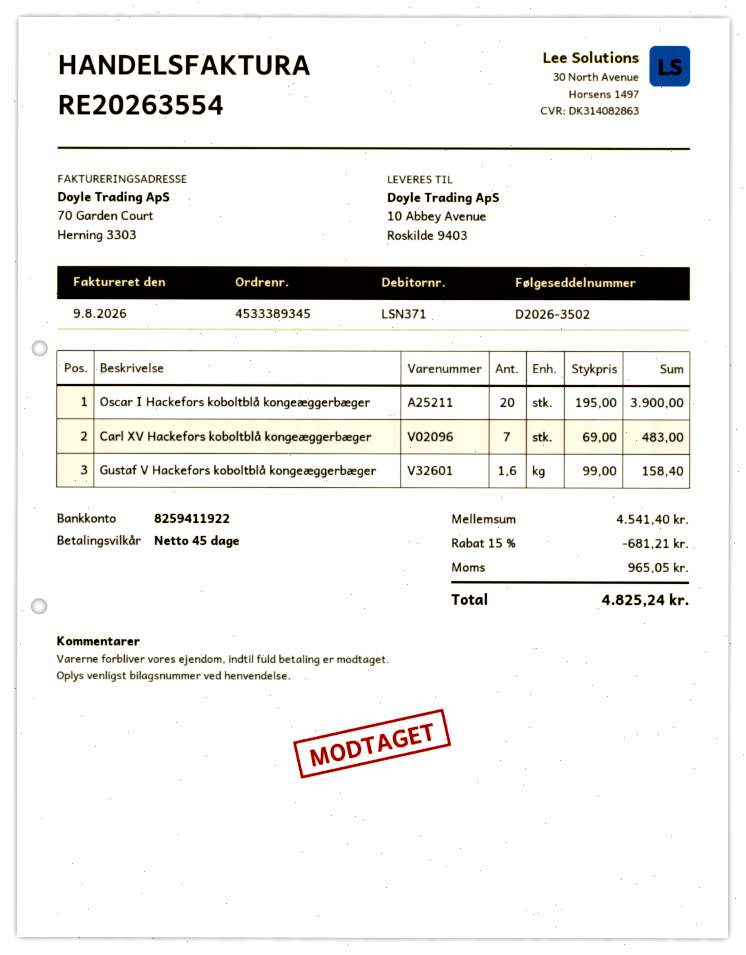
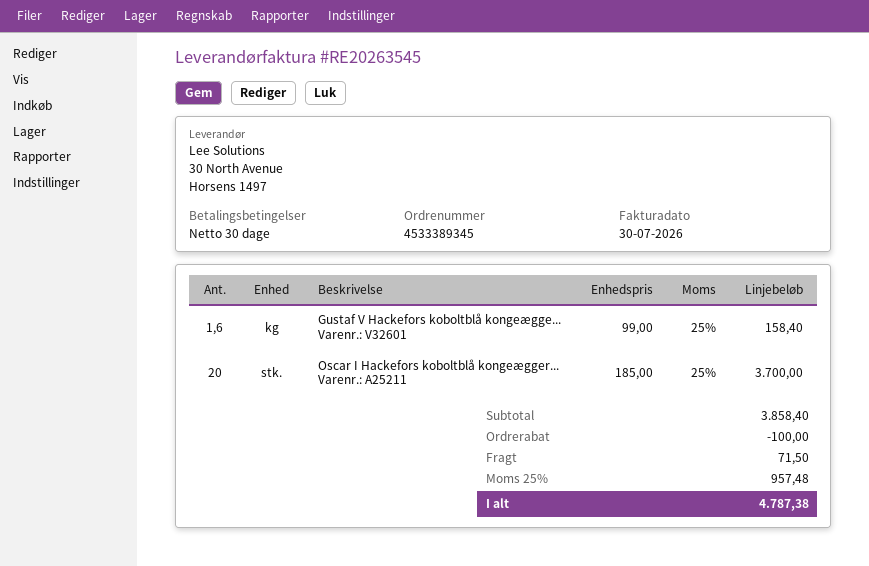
invoice number: RE20263554 -> RE20263545
invoice date: 2026-08-09 -> 2026-07-30
payment terms: 45 days -> 30 days
Oscar I Hackefors koboltblå kongeæggerbæger: 20 x 195.00 = 3900.00 -> 20 x 185.00 = 3700.00
Carl XV Hackefors koboltblå kongeæggerbæger: 7 x 69.00 = 483.00 -> none
subtotal: 4541.40 -> 3858.40
discount: 681.21 -> 100.00
shipping: none -> 71.50
tax: 965.05 -> 957.48
total: 4825.24 -> 4787.38

